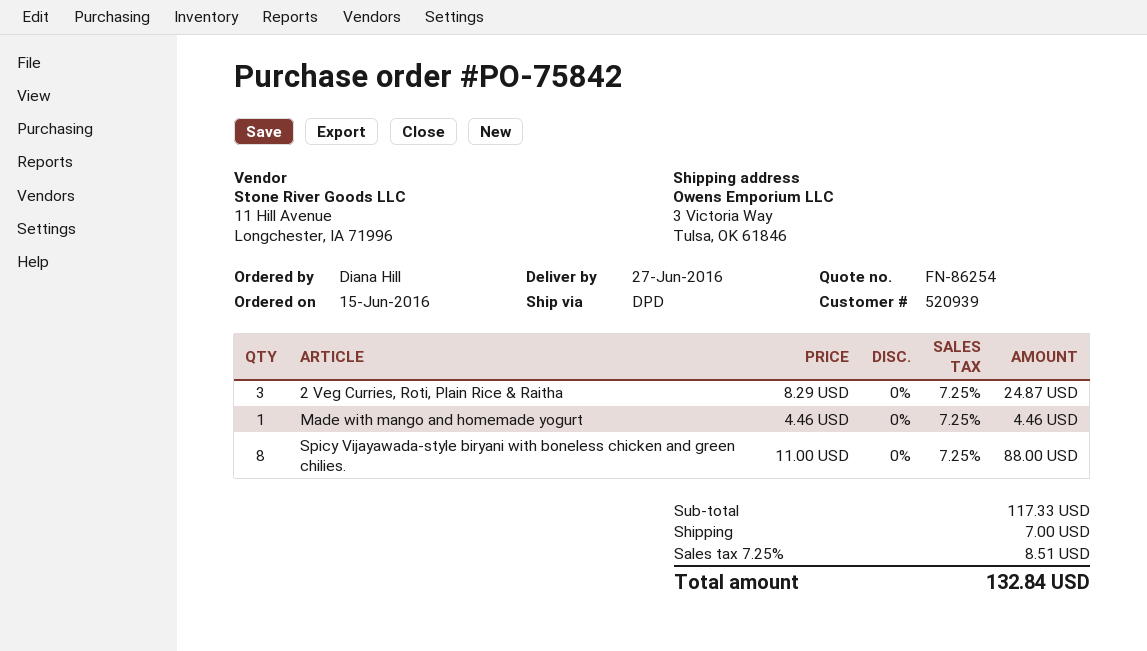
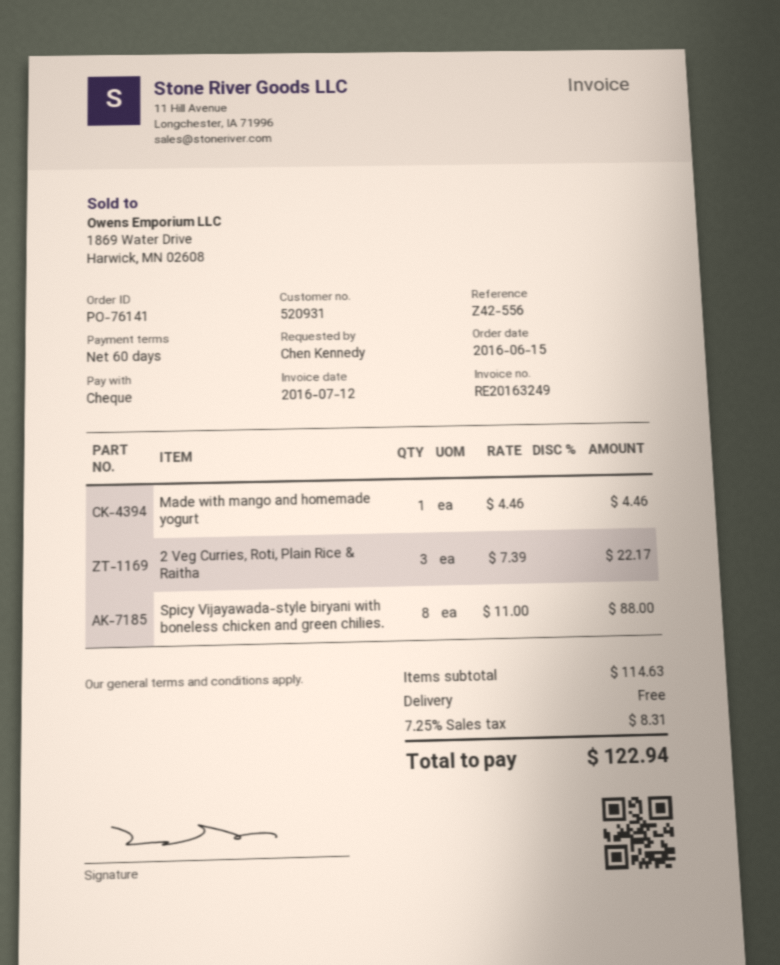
order number: PO-75842 -> PO-76141
customer number: 520939 -> 520931
ordered by: Diana Hill -> Chen Kennedy
2 Veg Curries, Roti, Plain Rice & Raitha: 3 x 8.29 = 24.87 -> 3 x 7.39 = 22.17
subtotal: 117.33 -> 114.63
shipping: 7.00 -> 0.00
tax: 7.25% = 8.51 -> 7.25% = 8.31
total: 132.84 -> 122.94

